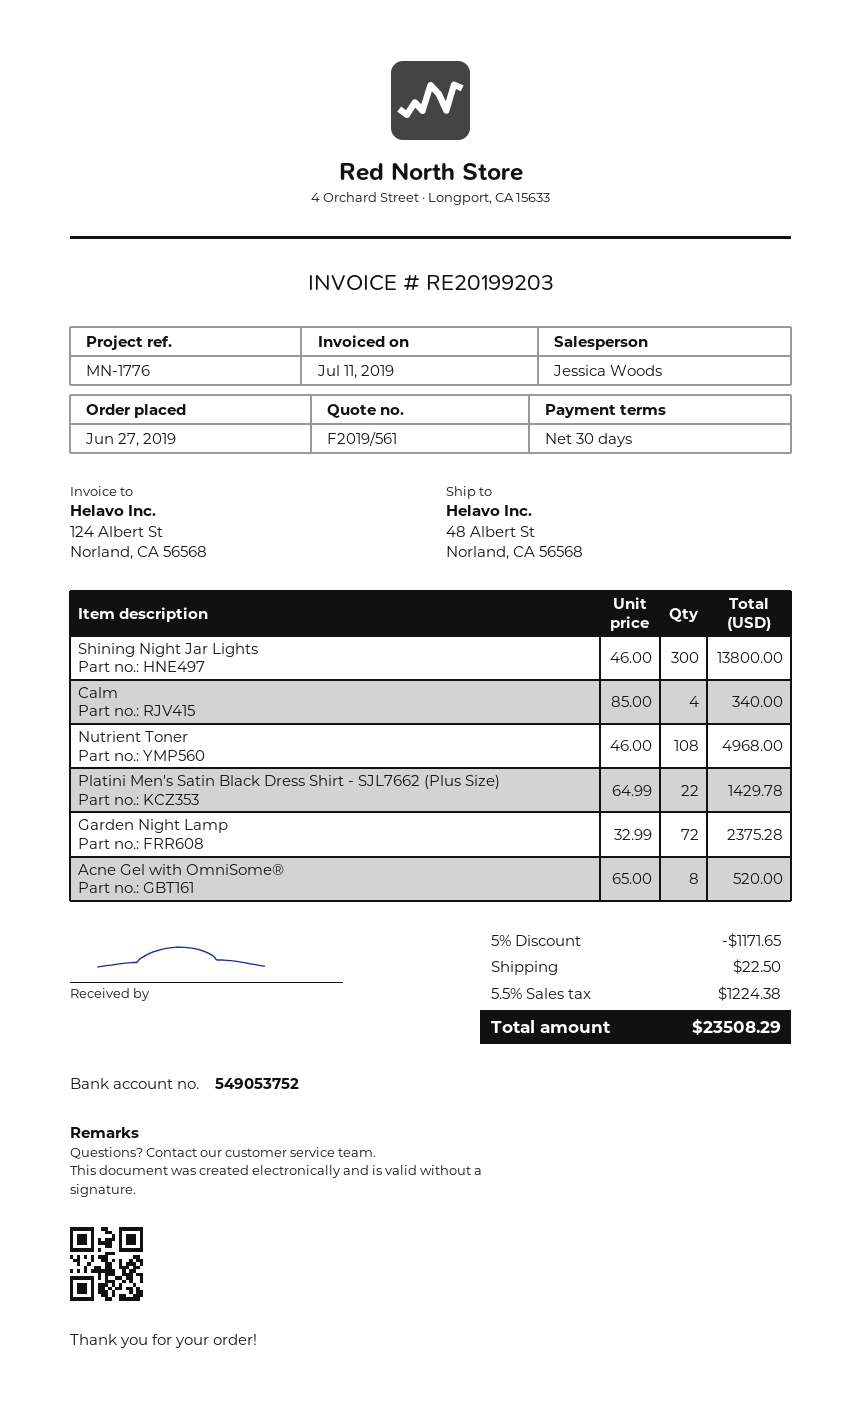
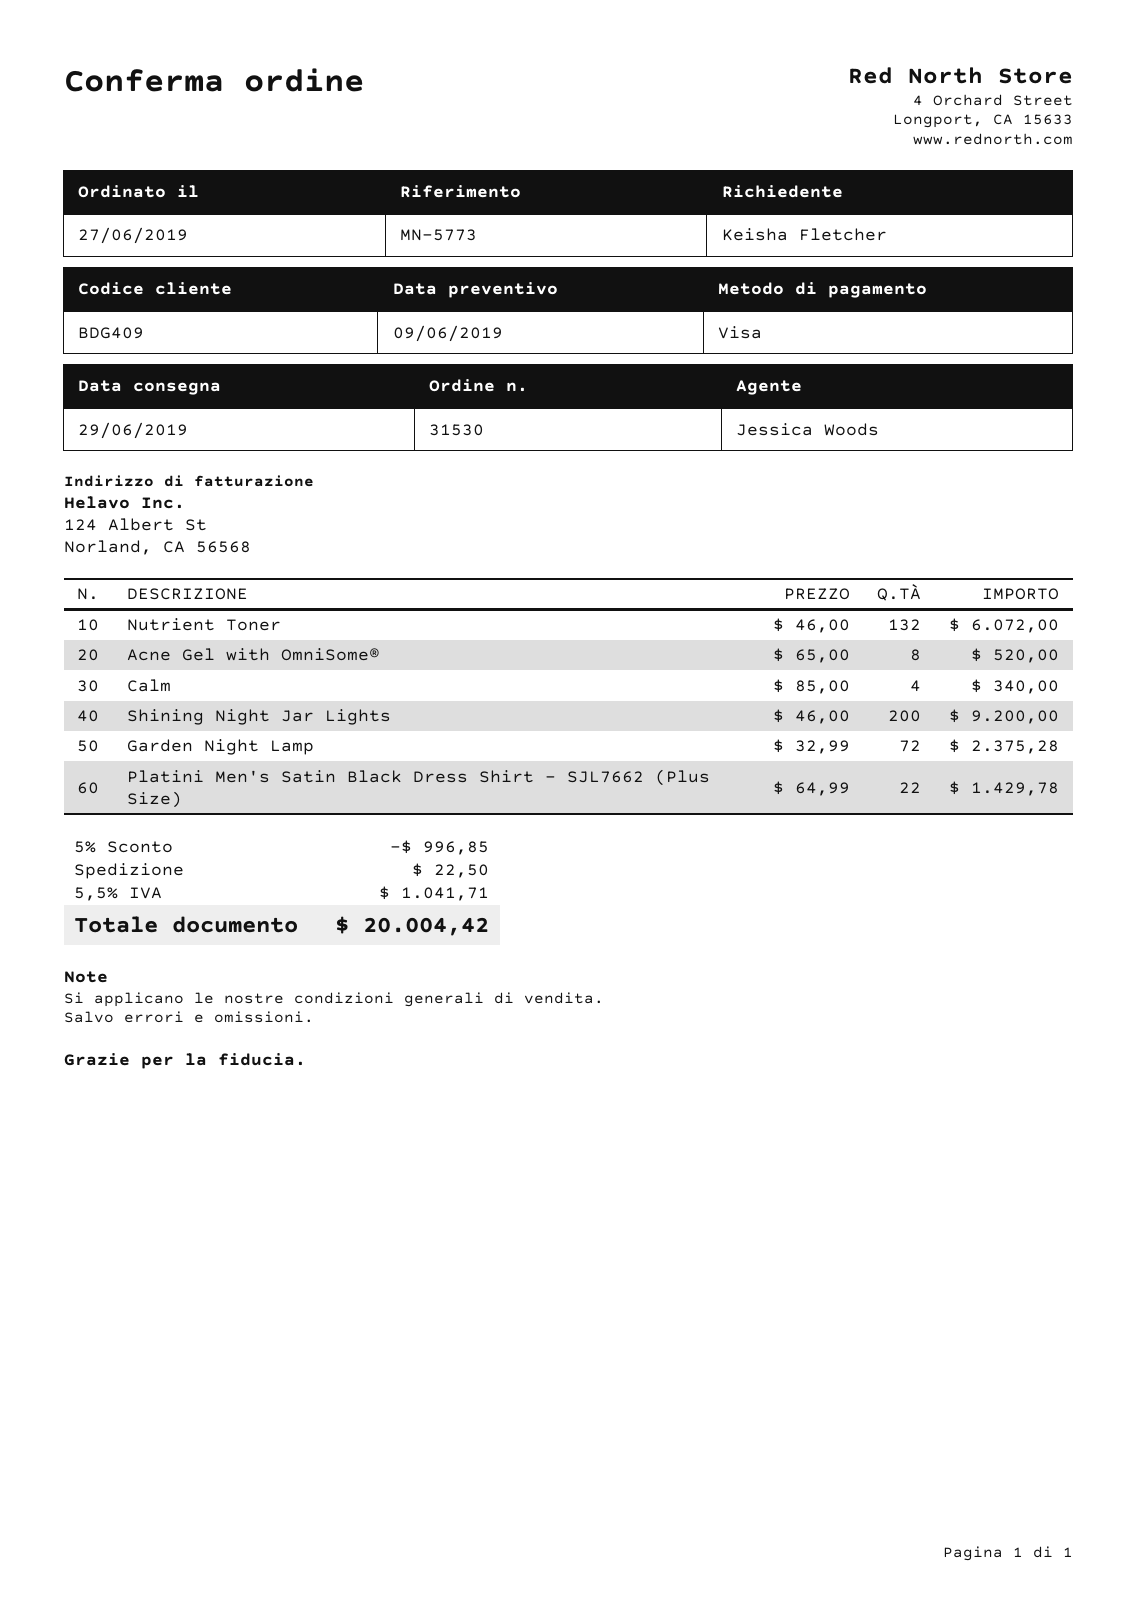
reference: MN-1776 -> MN-5773
Shining Night Jar Lights: 300 x 46.00 = 13800.00 -> 200 x 46.00 = 9200.00
Nutrient Toner: 108 x 46.00 = 4968.00 -> 132 x 46.00 = 6072.00
discount: 5% = 1171.65 -> 5% = 996.85
tax: 5.5% = 1224.38 -> 5.5% = 1041.71
total: 23508.29 -> 20004.42

